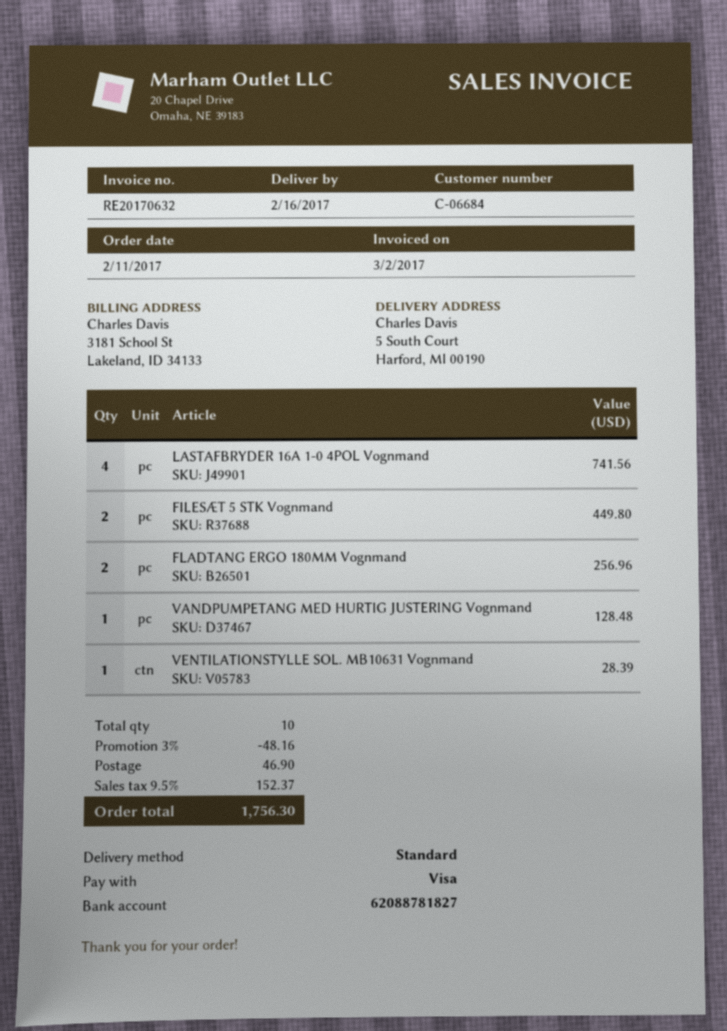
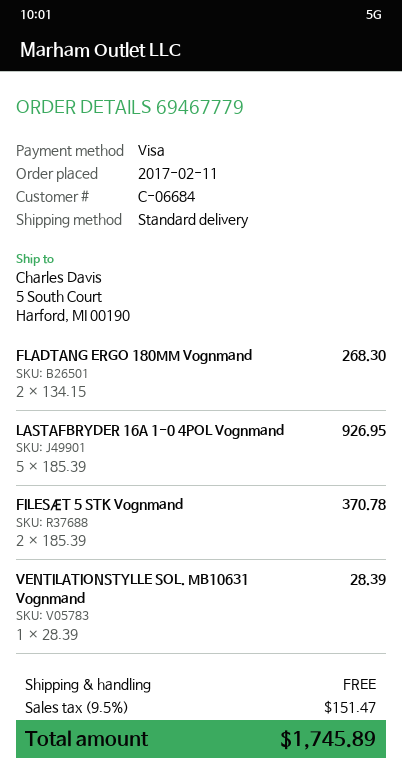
LASTAFBRYDER 16A 1-0 4POL Vognmand: 4 for 741.56 -> 5 for 926.95
FILESÆT 5 STK Vognmand: 2 for 449.80 -> 2 for 370.78
FLADTANG ERGO 180MM Vognmand: 2 for 256.96 -> 2 for 268.30
VANDPUMPETANG MED HURTIG JUSTERING Vognmand: 1 for 128.48 -> none
discount: 3% = 48.16 -> none
shipping: 46.90 -> 0.00
tax: 9.5% = 152.37 -> 9.5% = 151.47
total: 1756.30 -> 1745.89

